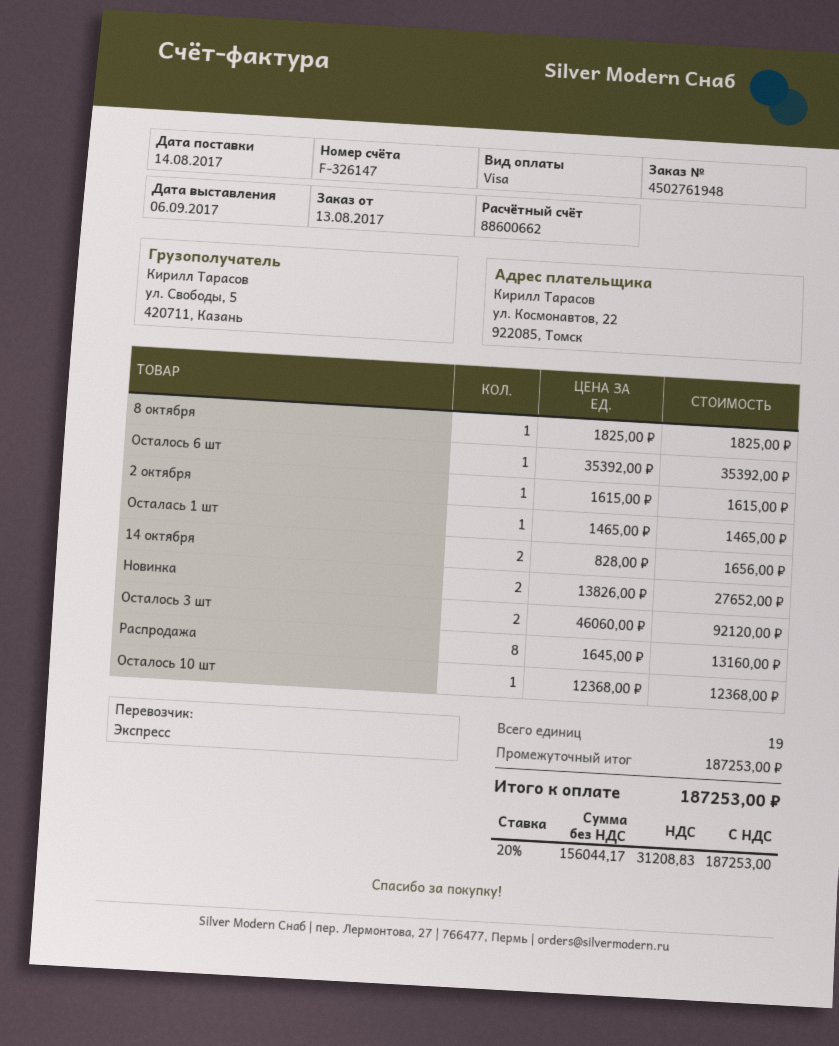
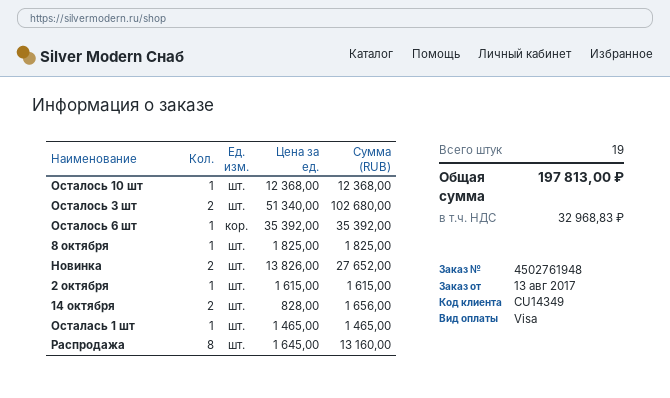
Осталось 3 шт: 2 x 46060.00 = 92120.00 -> 2 x 51340.00 = 102680.00
tax: 31208.83 -> 32968.83
total: 187253.00 -> 197813.00

